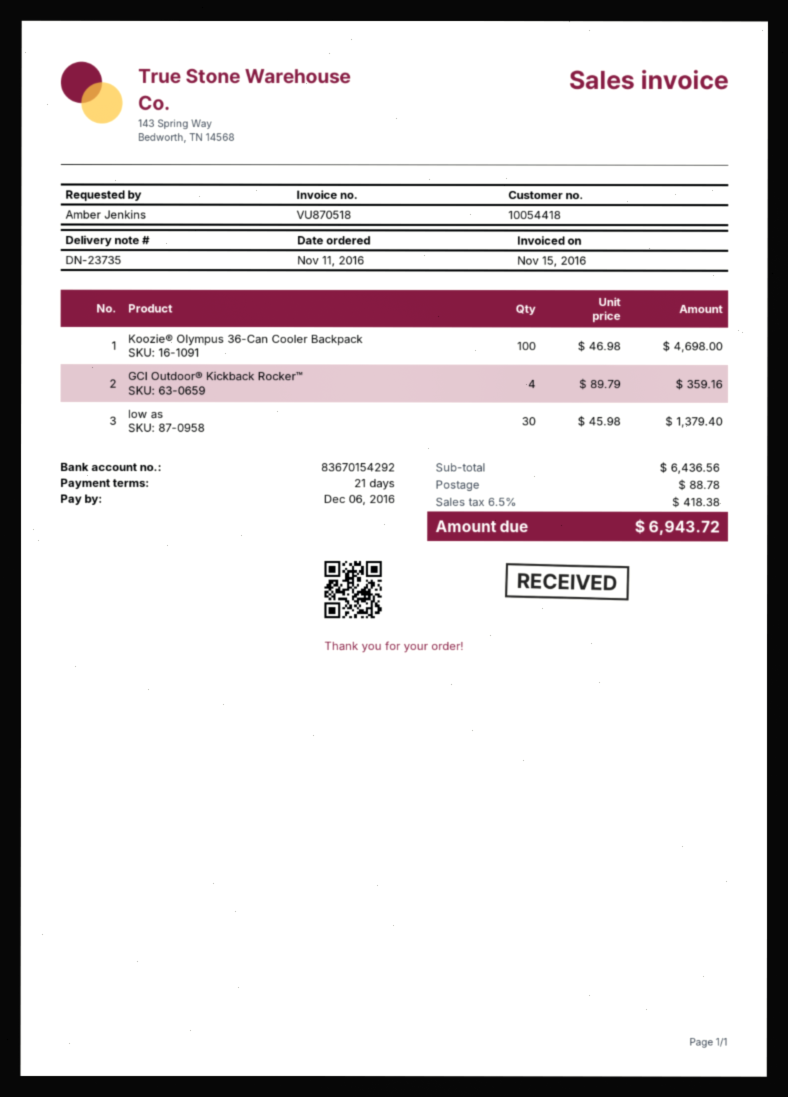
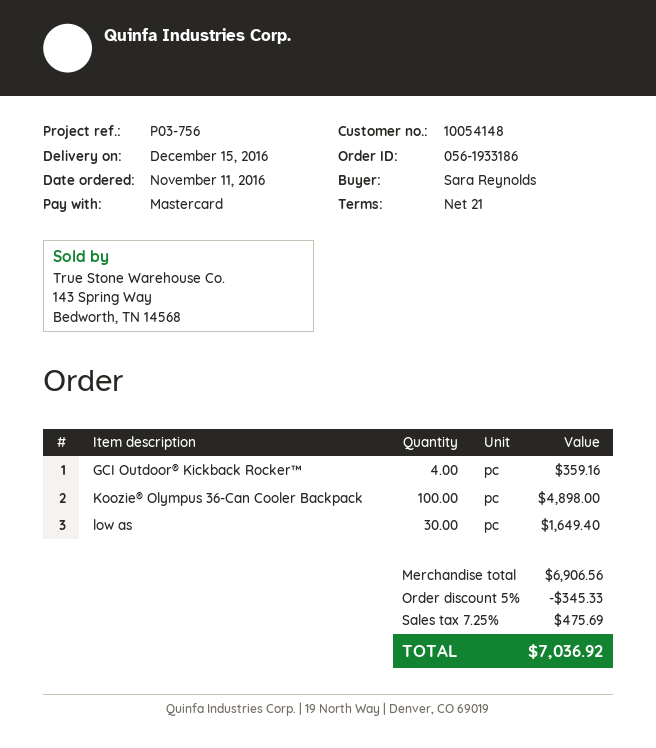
customer number: 10054418 -> 10054148
ordered by: Amber Jenkins -> Sara Reynolds
Koozie® Olympus 36-Can Cooler Backpack: 100 for 4698.00 -> 100 for 4898.00
low as: 30 for 1379.40 -> 30 for 1649.40
subtotal: 6436.56 -> 6906.56
discount: none -> 5% = 345.33
shipping: 88.78 -> none
tax: 6.5% = 418.38 -> 7.25% = 475.69
total: 6943.72 -> 7036.92

